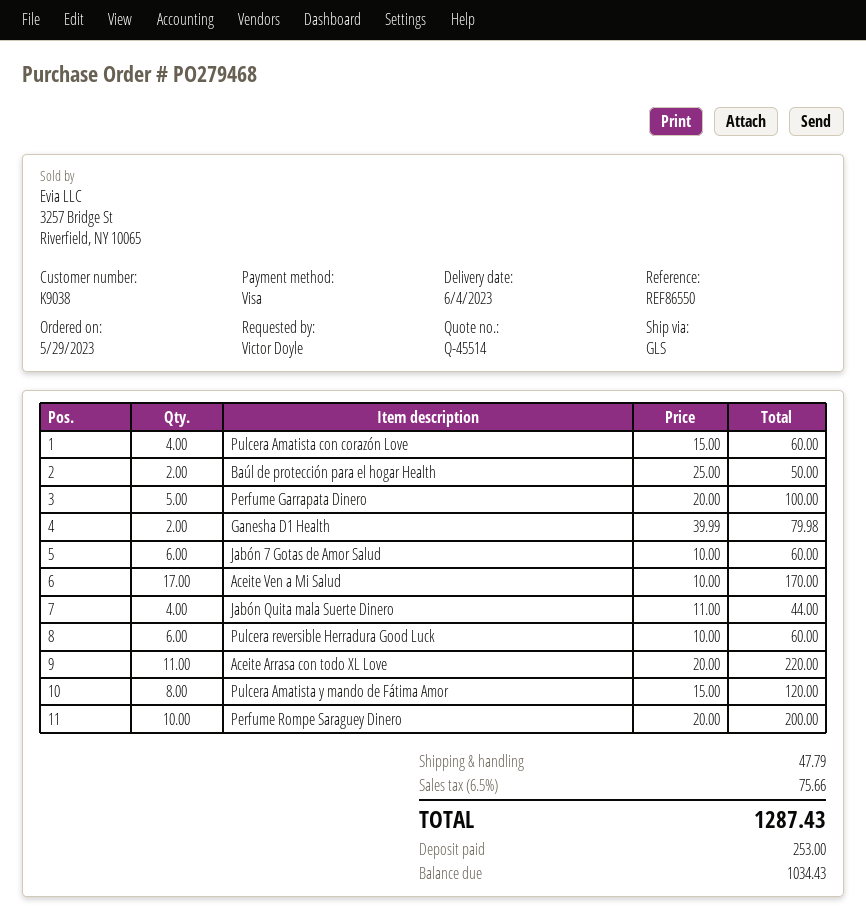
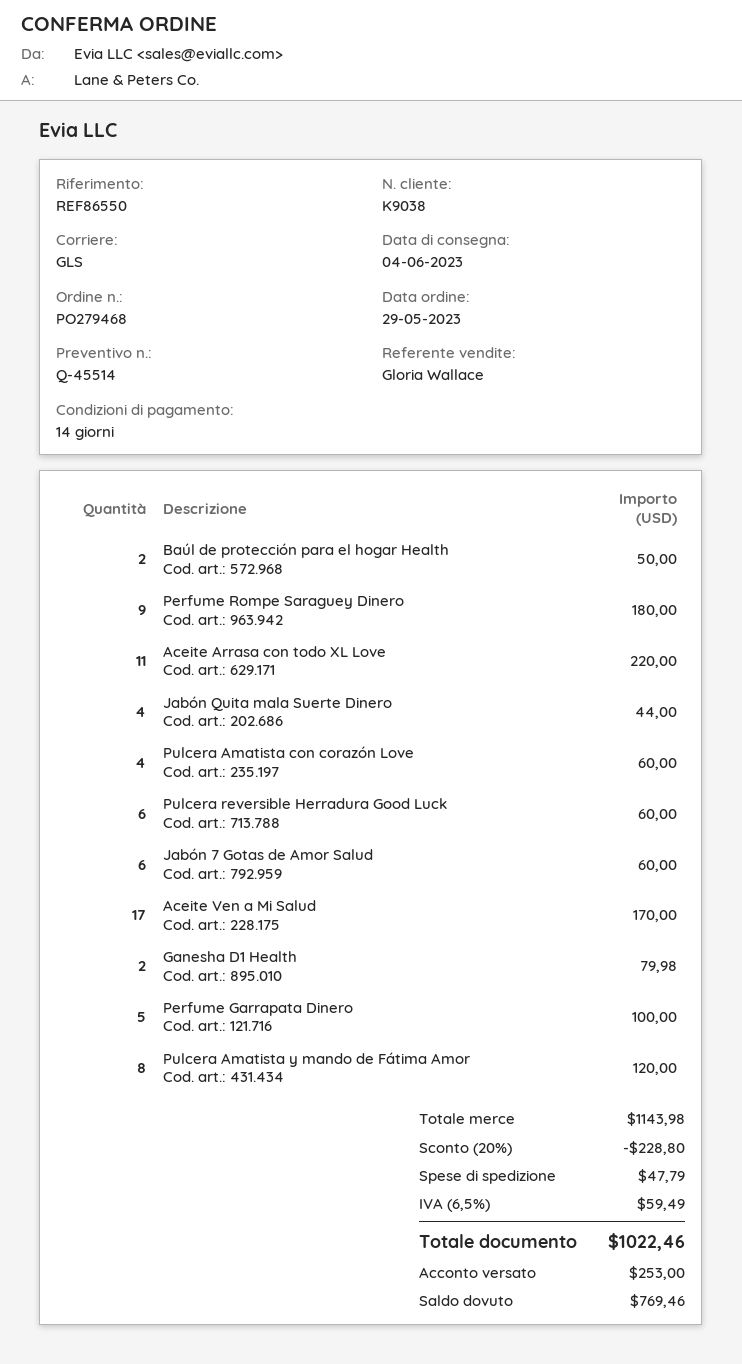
Perfume Rompe Saraguey Dinero: 10 for 200.00 -> 9 for 180.00
discount: none -> 20% = 228.80
tax: 6.5% = 75.66 -> 6.5% = 59.49
total: 1287.43 -> 1022.46
balance: 1034.43 -> 769.46

